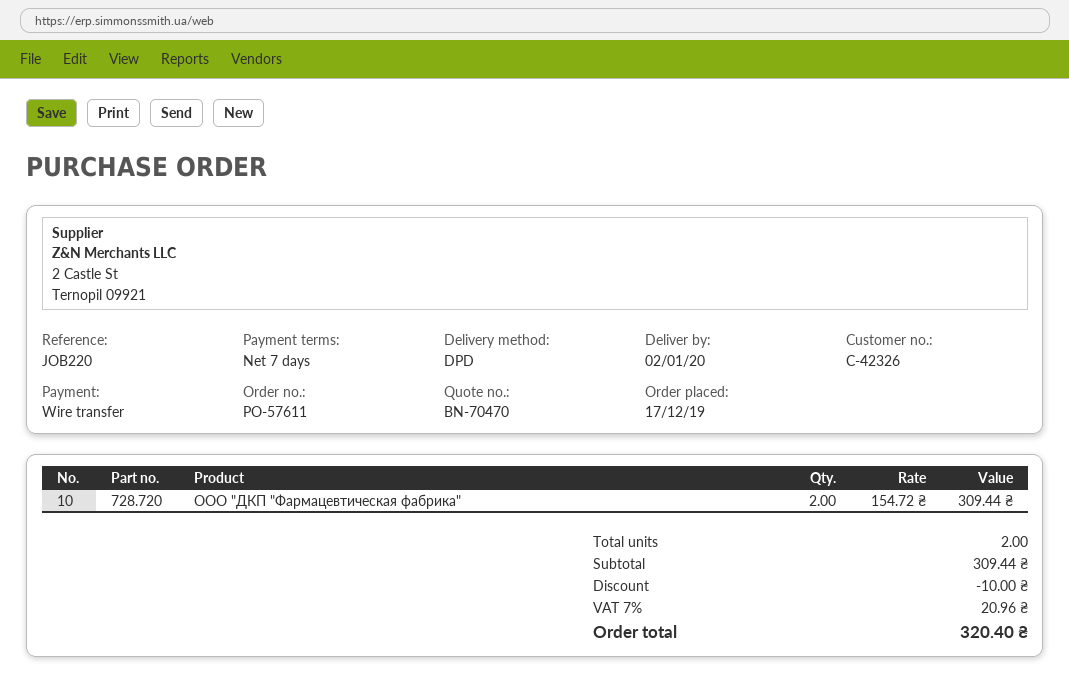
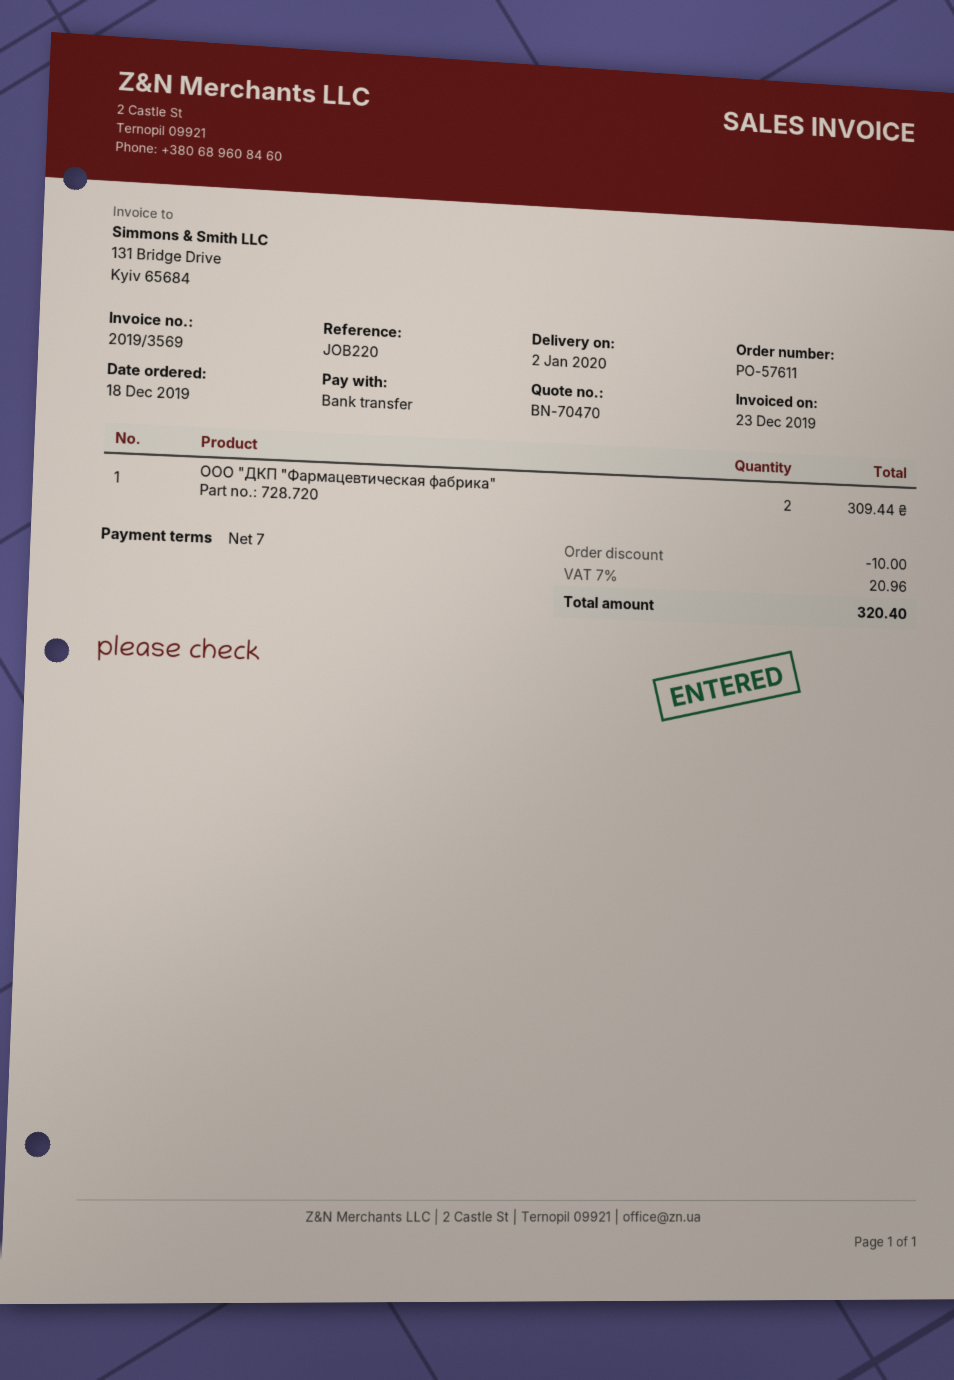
order date: 2019-12-17 -> 2019-12-18

